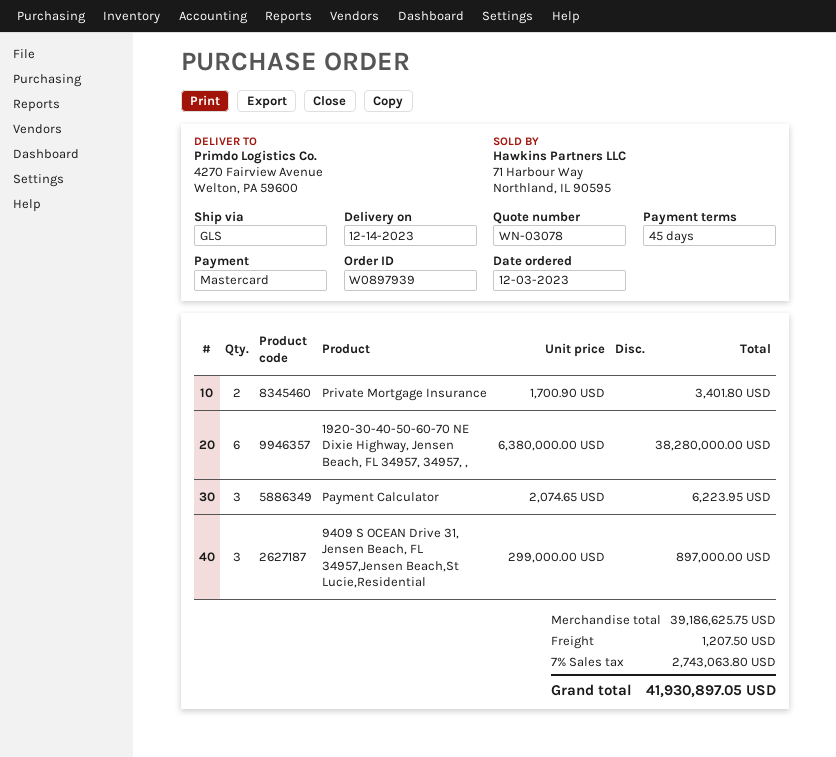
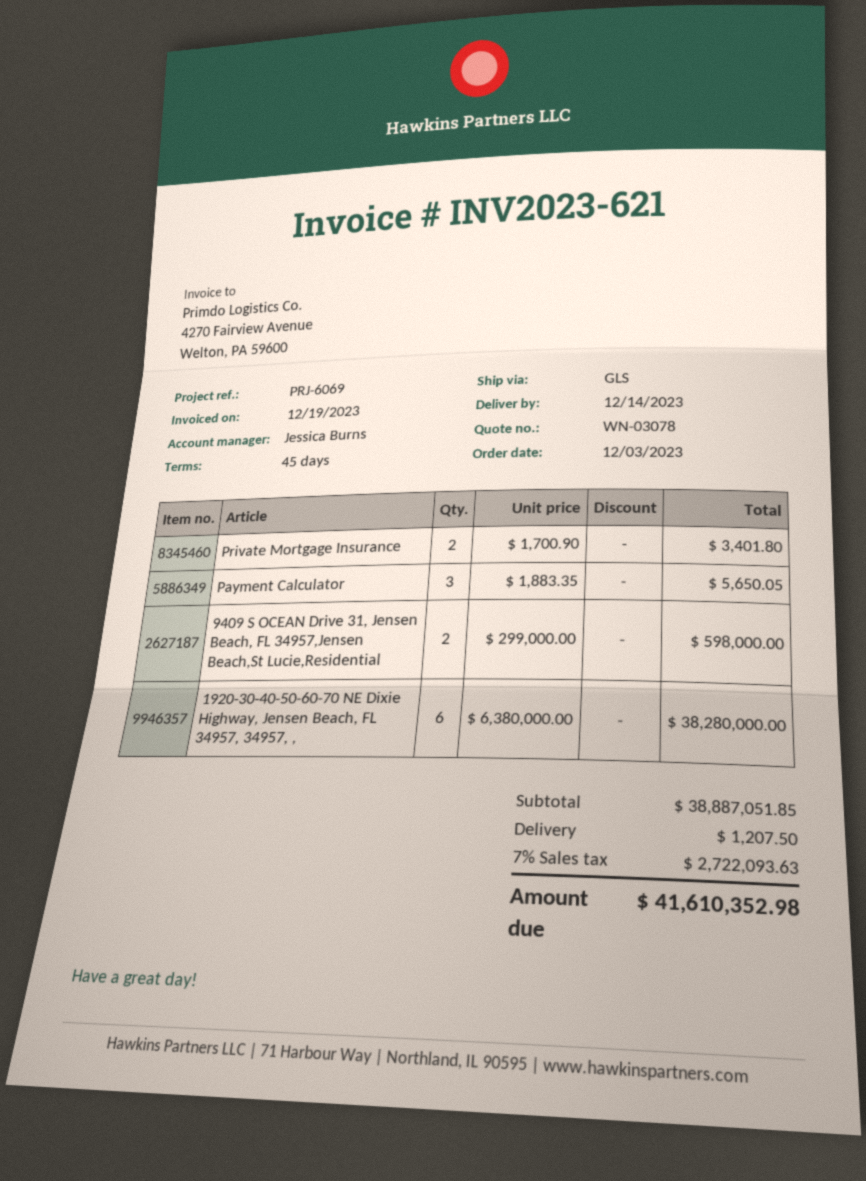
Payment Calculator: 3 x 2074.65 = 6223.95 -> 3 x 1883.35 = 5650.05
9409 S OCEAN Drive 31, Jensen Beach, FL 34957,Jensen Beach,St Lucie,Residential: 3 x 299000.00 = 897000.00 -> 2 x 299000.00 = 598000.00
subtotal: 39186625.75 -> 38887051.85
tax: 7% = 2743063.80 -> 7% = 2722093.63
total: 41930897.05 -> 41610352.98

